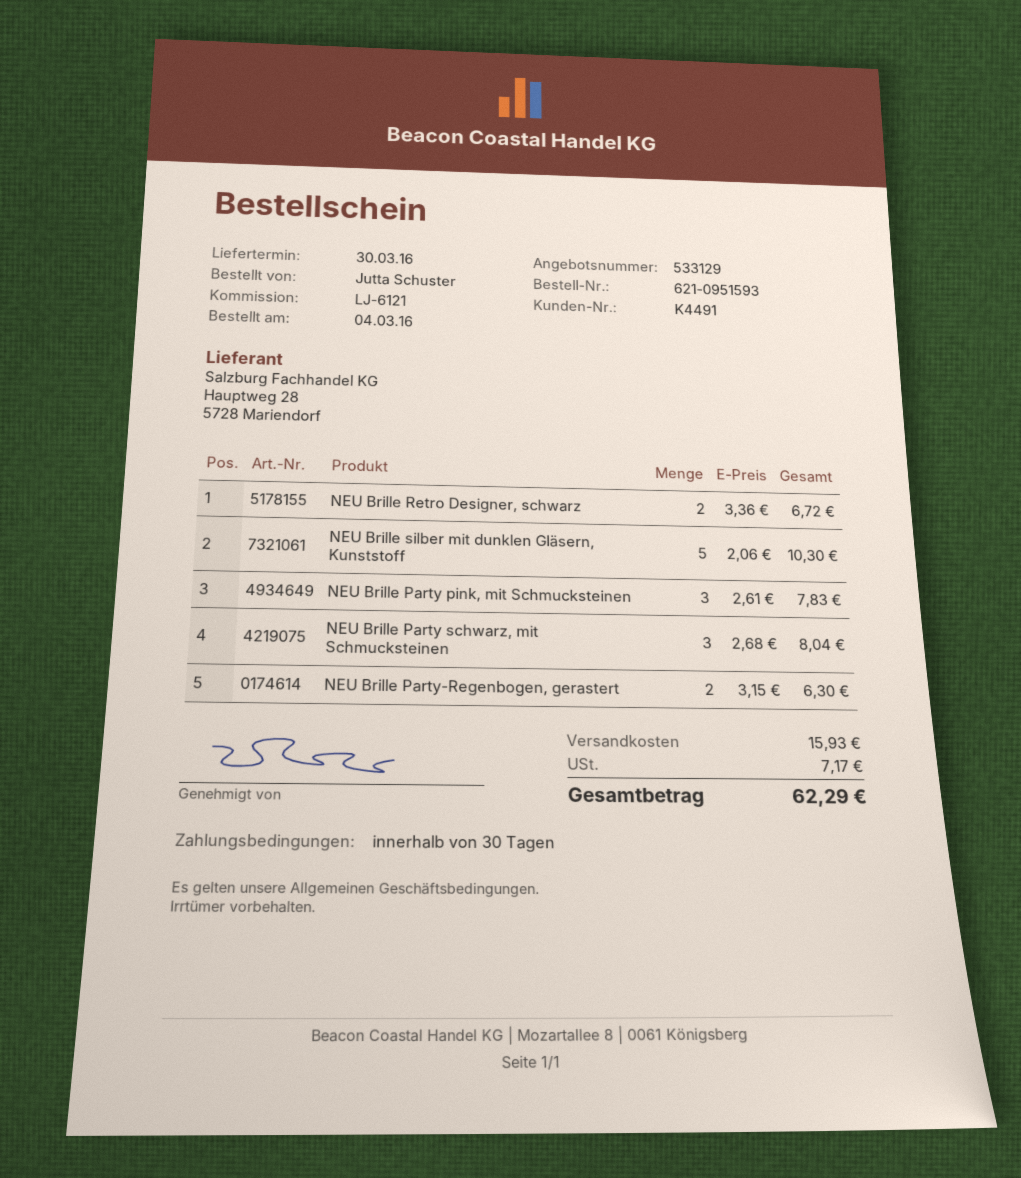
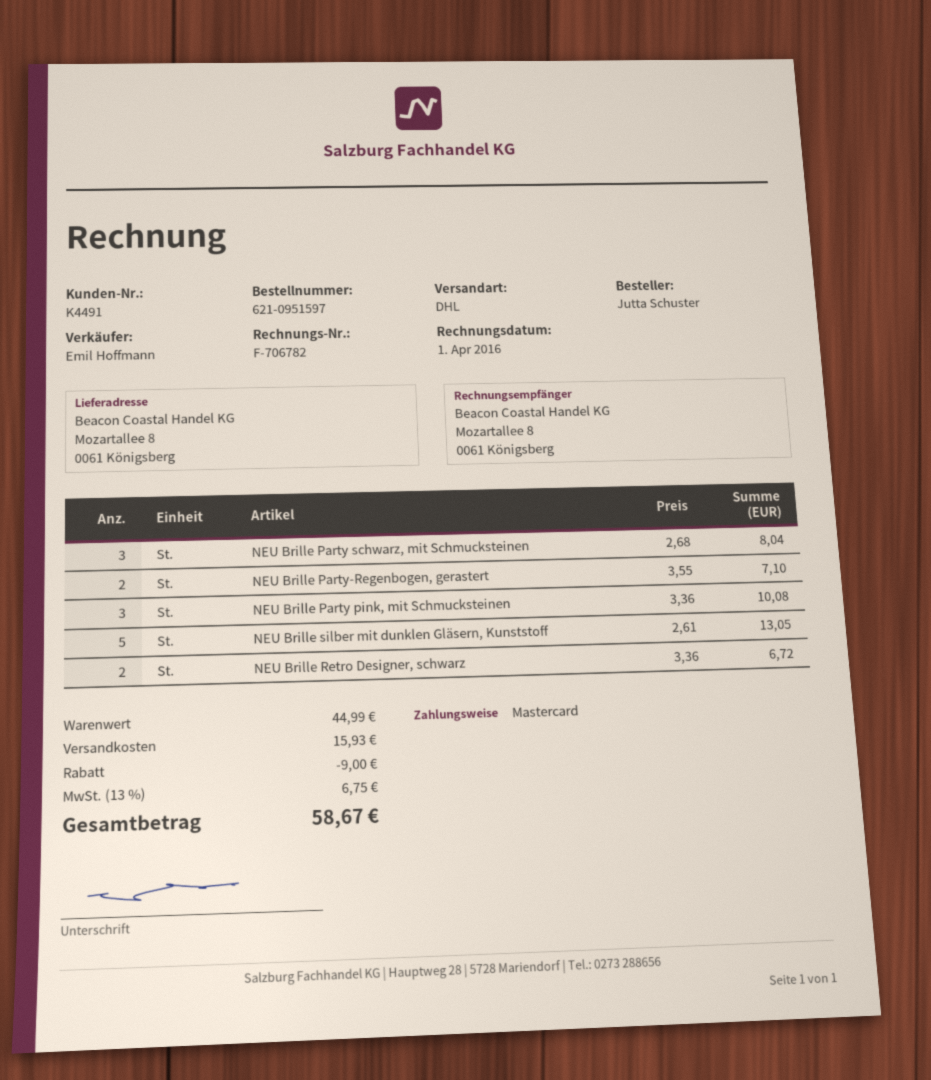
order number: 621-0951593 -> 621-0951597
NEU Brille silber mit dunklen Gläsern, Kunststoff: 5 x 2.06 = 10.30 -> 5 x 2.61 = 13.05
NEU Brille Party pink, mit Schmucksteinen: 3 x 2.61 = 7.83 -> 3 x 3.36 = 10.08
NEU Brille Party-Regenbogen, gerastert: 2 x 3.15 = 6.30 -> 2 x 3.55 = 7.10
discount: none -> 9.00
tax: 7.17 -> 6.75
total: 62.29 -> 58.67

